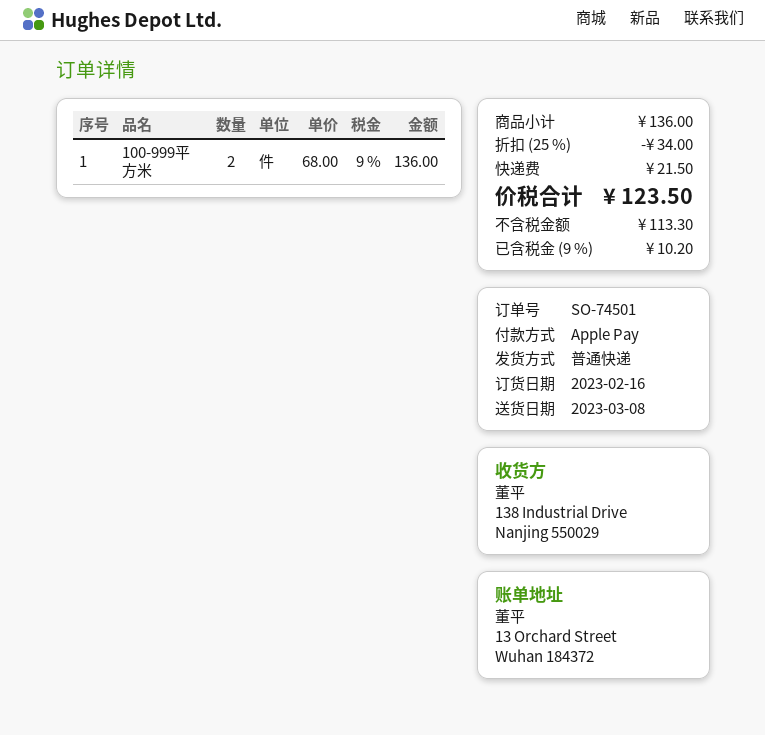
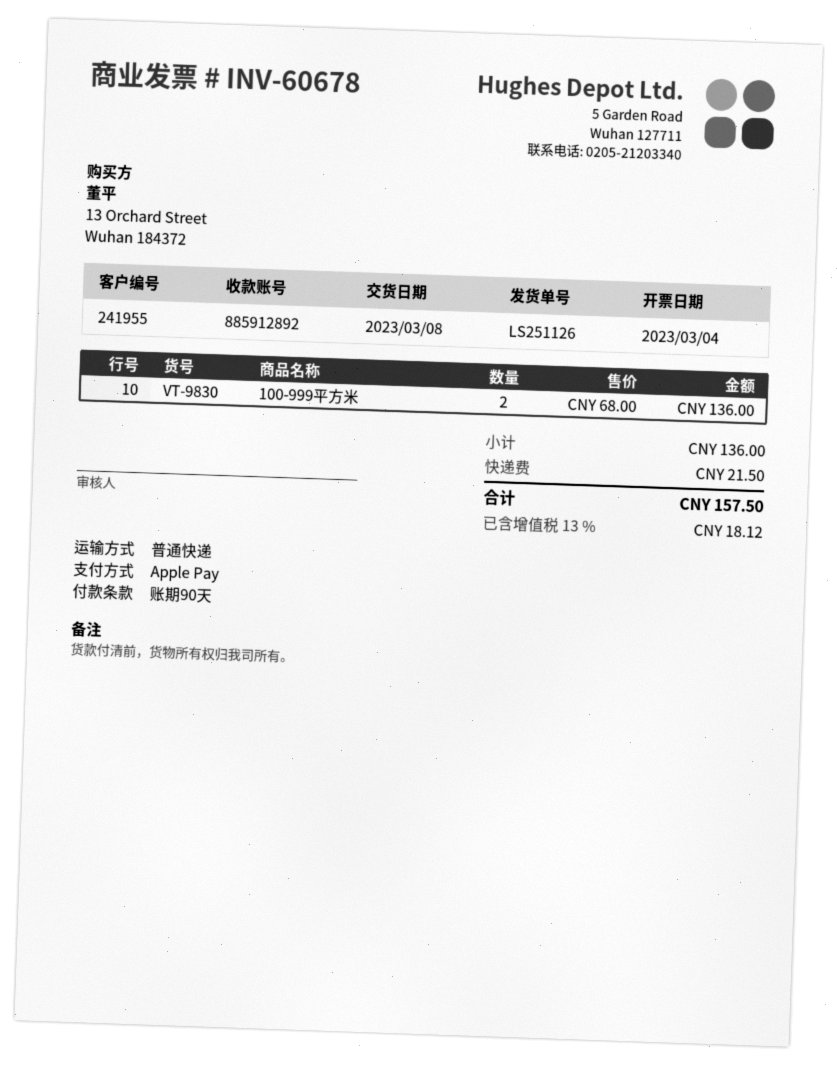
discount: 25% = 34.00 -> none
tax: 9% = 10.20 -> 13% = 18.12
total: 123.50 -> 157.50

